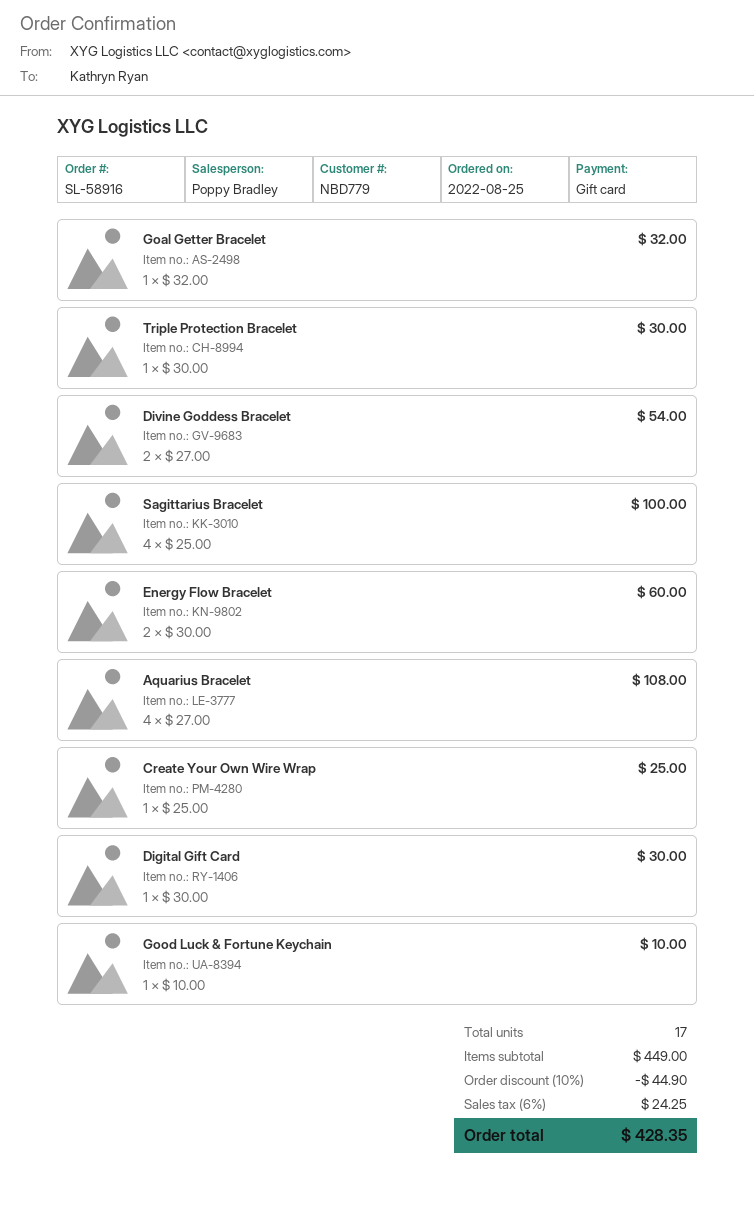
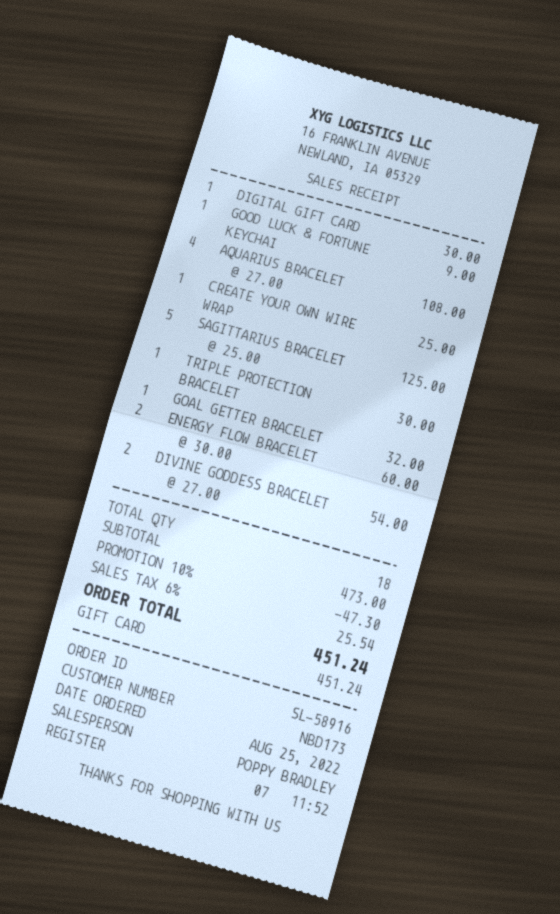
customer number: NBD779 -> NBD173
Sagittarius Bracelet: 4 x 25.00 = 100.00 -> 5 x 25.00 = 125.00
Good Luck & Fortune Keychain: 1 x 10.00 = 10.00 -> 1 x 9.00 = 9.00
total quantity: 17 -> 18
subtotal: 449.00 -> 473.00
discount: 10% = 44.90 -> 10% = 47.30
tax: 6% = 24.25 -> 6% = 25.54
total: 428.35 -> 451.24

